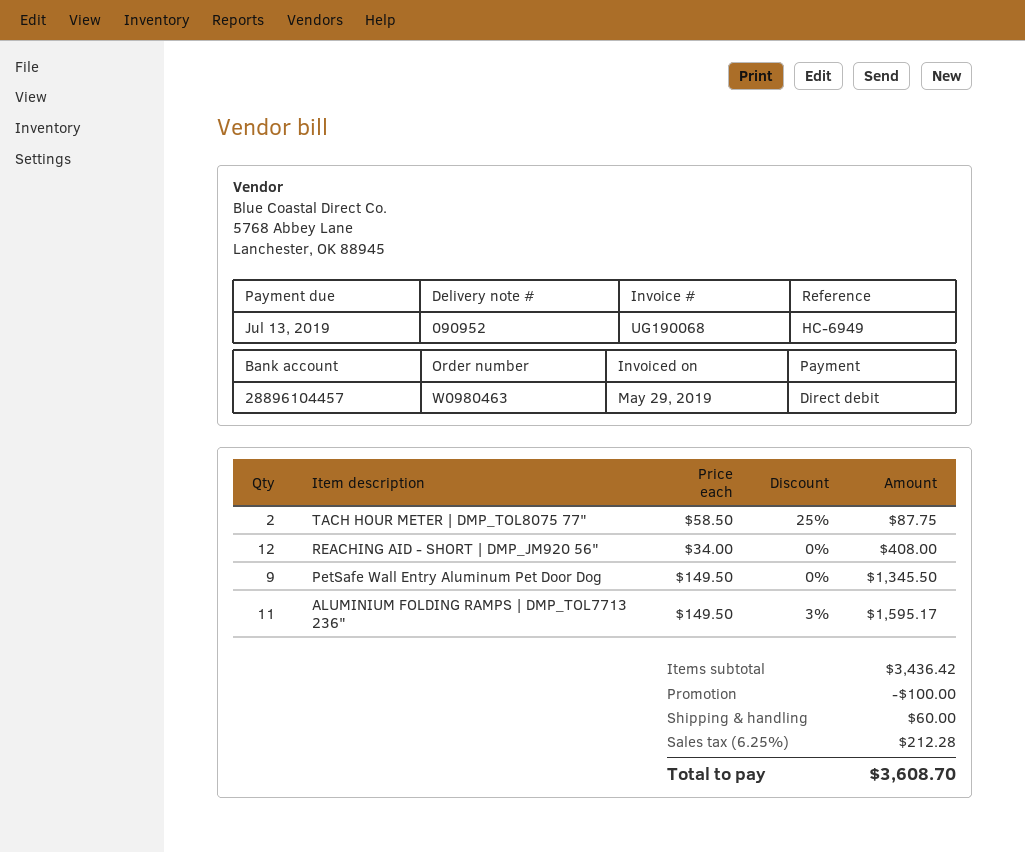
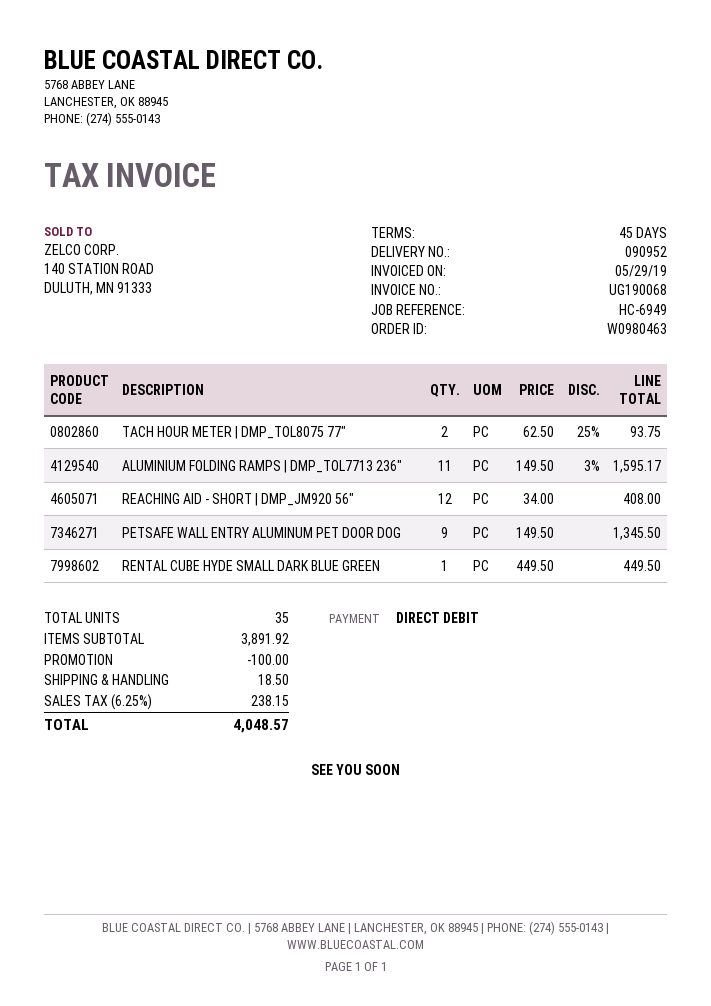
TACH HOUR METER | DMP_TOL8075 77": 2 x 58.50 - 25% = 87.75 -> 2 x 62.50 - 25% = 93.75
RENTAL CUBE HYDE SMALL DARK BLUE GREEN: none -> 1 x 449.50 = 449.50
subtotal: 3436.42 -> 3891.92
shipping: 60.00 -> 18.50
tax: 6.25% = 212.28 -> 6.25% = 238.15
total: 3608.70 -> 4048.57

